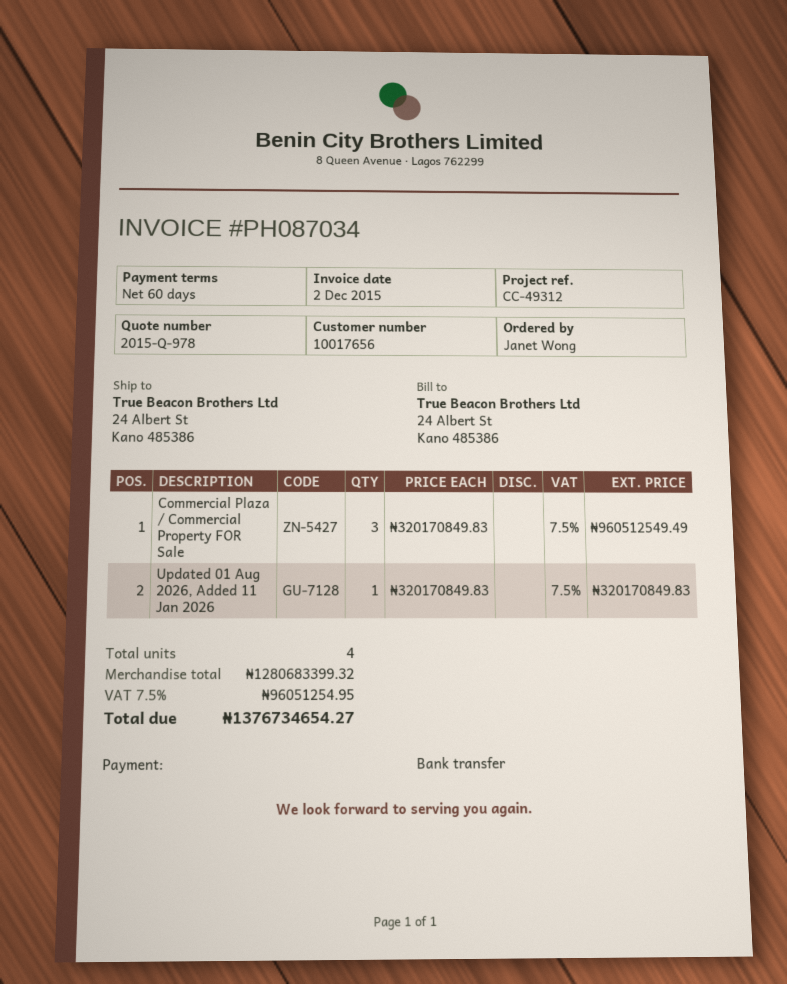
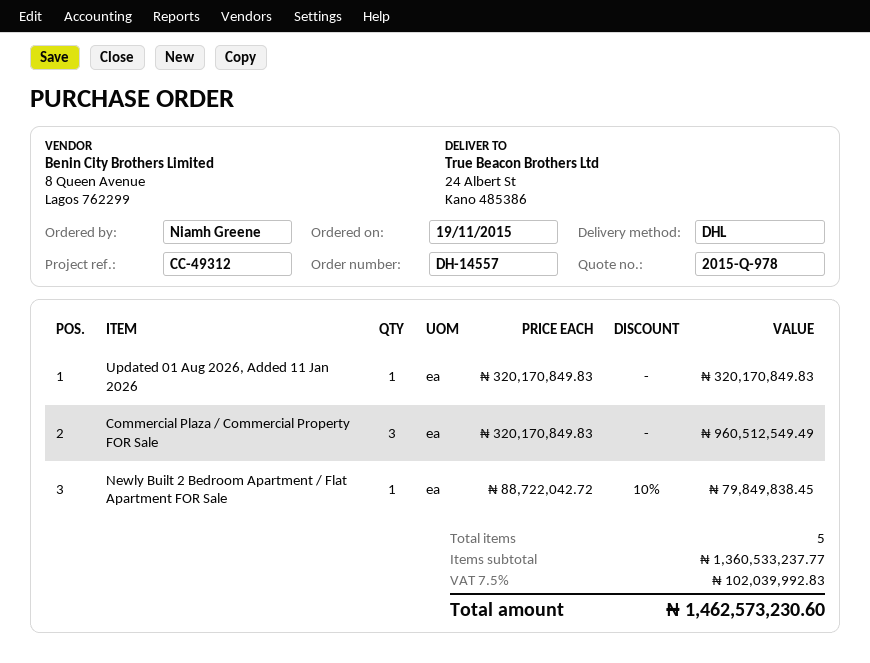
ordered by: Janet Wong -> Niamh Greene
Newly Built 2 Bedroom Apartment / Flat Apartment FOR Sale: none -> 1 x 88722042.72 - 10% = 79849838.45
total quantity: 4 -> 5
subtotal: 1280683399.32 -> 1360533237.77
tax: 7.5% = 96051254.95 -> 7.5% = 102039992.83
total: 1376734654.27 -> 1462573230.60

